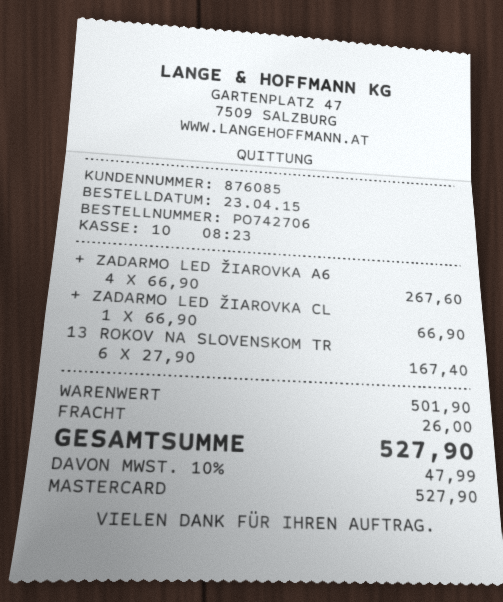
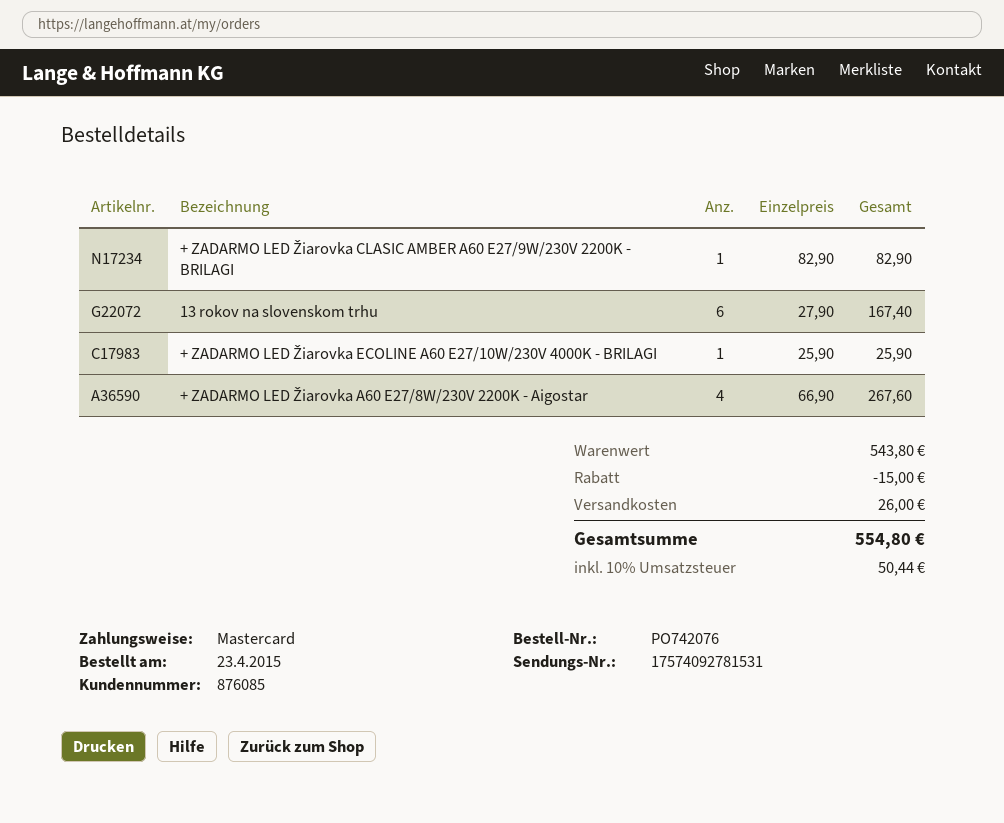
order number: PO742706 -> PO742076
+ ZADARMO LED ŽIAROVKA CL: 1 x 66.90 = 66.90 -> 1 x 82.90 = 82.90
+ ZADARMO LED Žiarovka ECOLINE A60 E27/10W/230V 4000K - BRILAGI: none -> 1 x 25.90 = 25.90
subtotal: 501.90 -> 543.80
discount: none -> 15.00
tax: 10% = 47.99 -> 10% = 50.44
total: 527.90 -> 554.80

